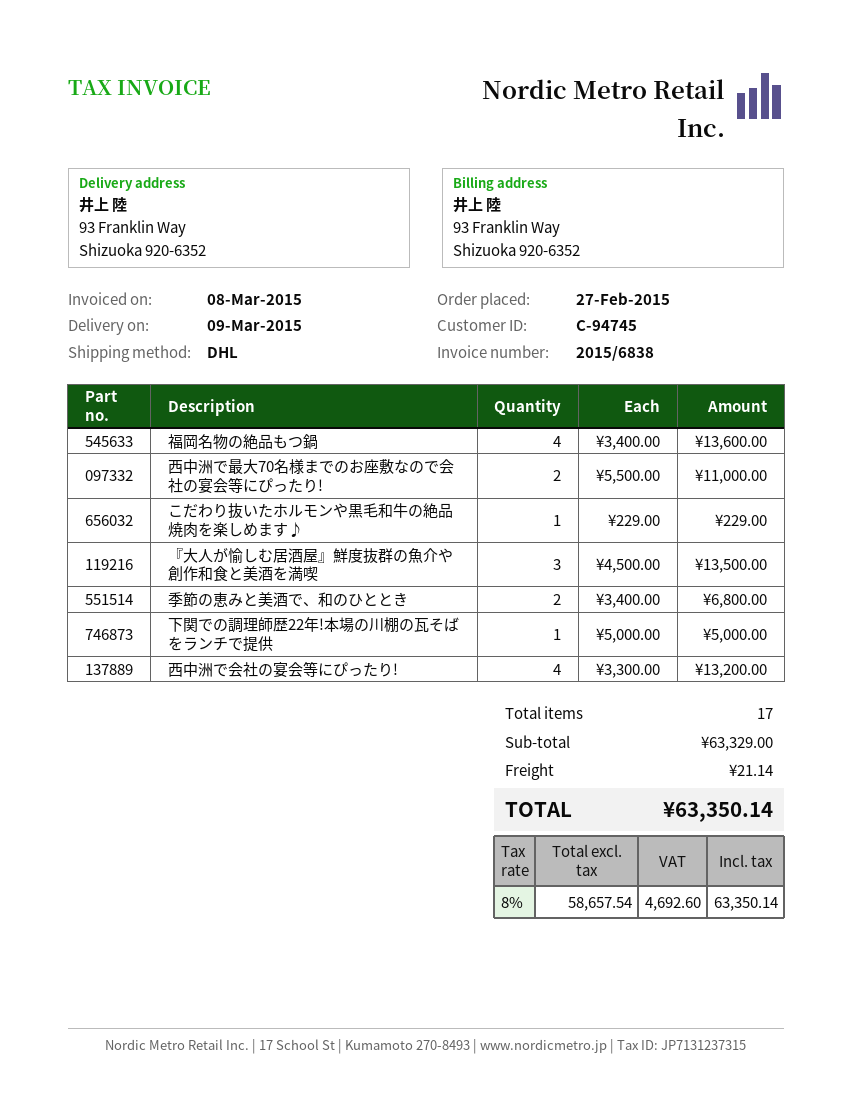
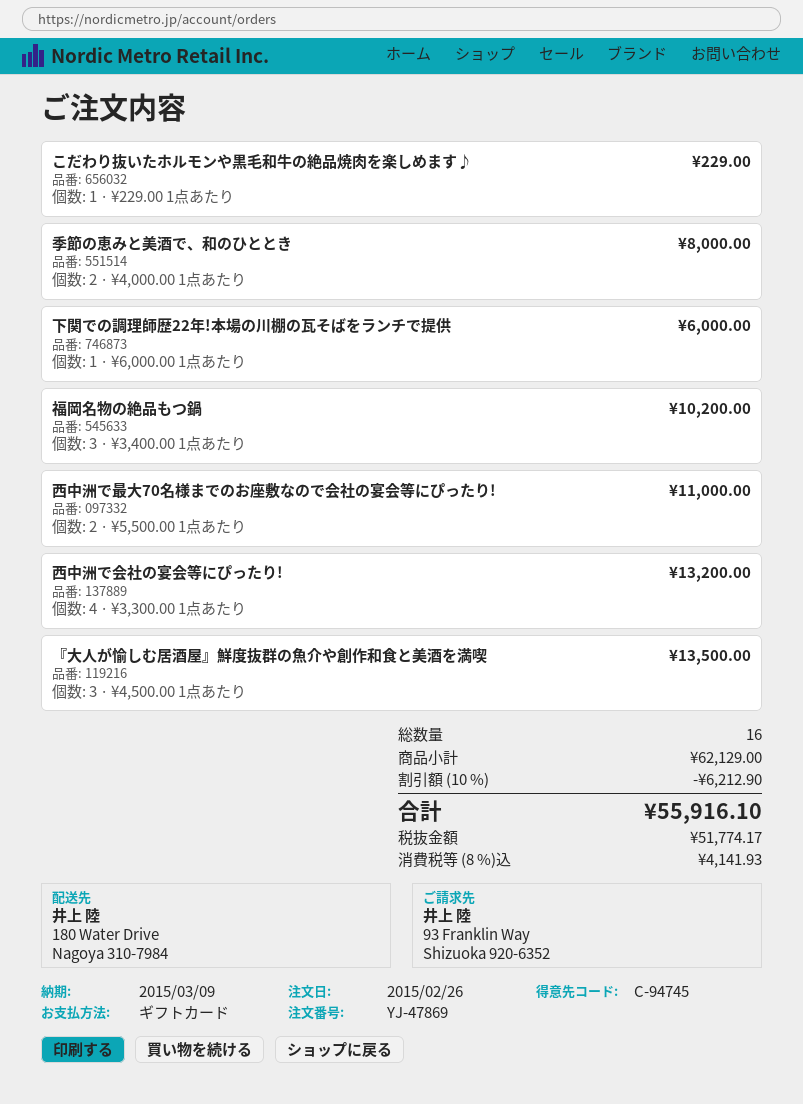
order date: 2015-02-27 -> 2015-02-26
ship to: 93 Franklin Way, Shizuoka 920-6352 -> 180 Water Drive, Nagoya 310-7984
福岡名物の絶品もつ鍋: 4 x 3400.00 = 13600.00 -> 3 x 3400.00 = 10200.00
季節の恵みと美酒で、和のひととき: 2 x 3400.00 = 6800.00 -> 2 x 4000.00 = 8000.00
下関での調理師歴22年!本場の川棚の瓦そばをランチで提供: 1 x 5000.00 = 5000.00 -> 1 x 6000.00 = 6000.00
total quantity: 17 -> 16
subtotal: 63329.00 -> 62129.00
discount: none -> 10% = 6212.90
shipping: 21.14 -> none
net: 58657.54 -> 51774.17
tax: 8% = 4692.60 -> 8% = 4141.93
total: 63350.14 -> 55916.10

